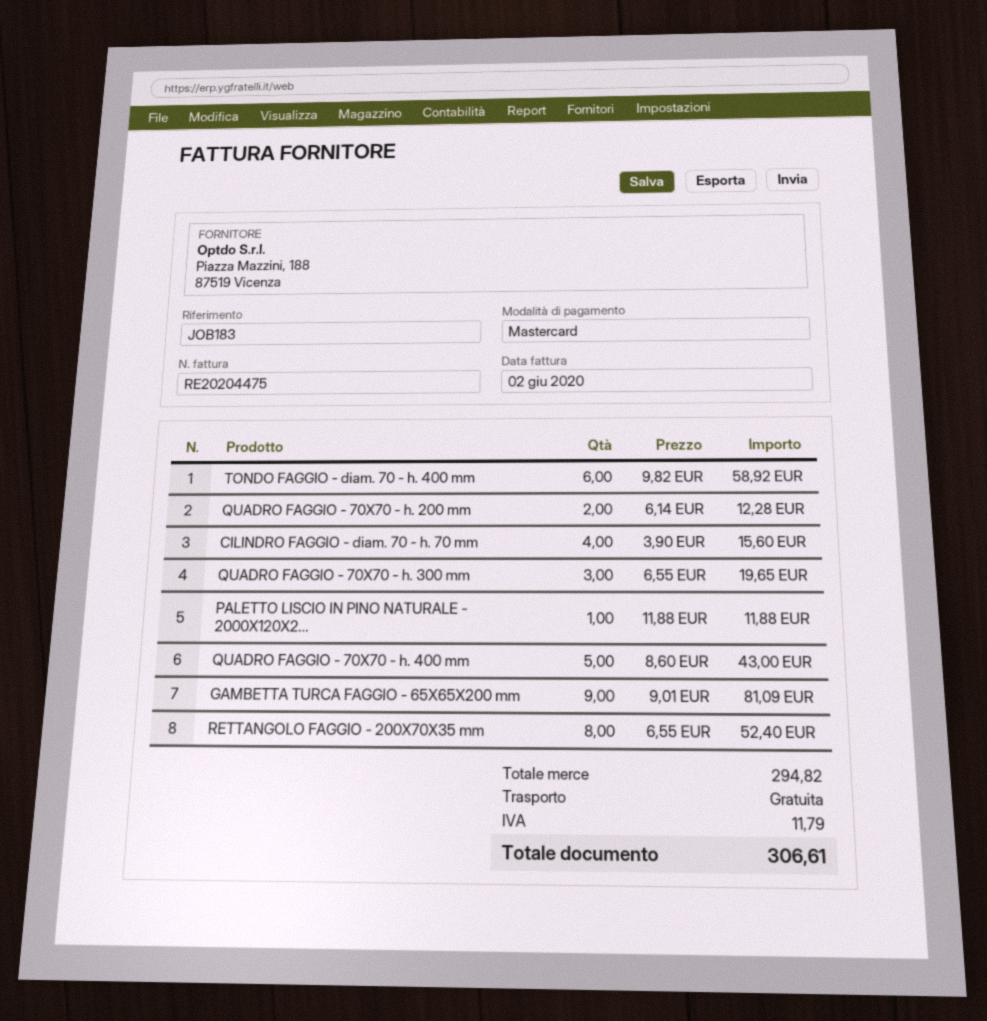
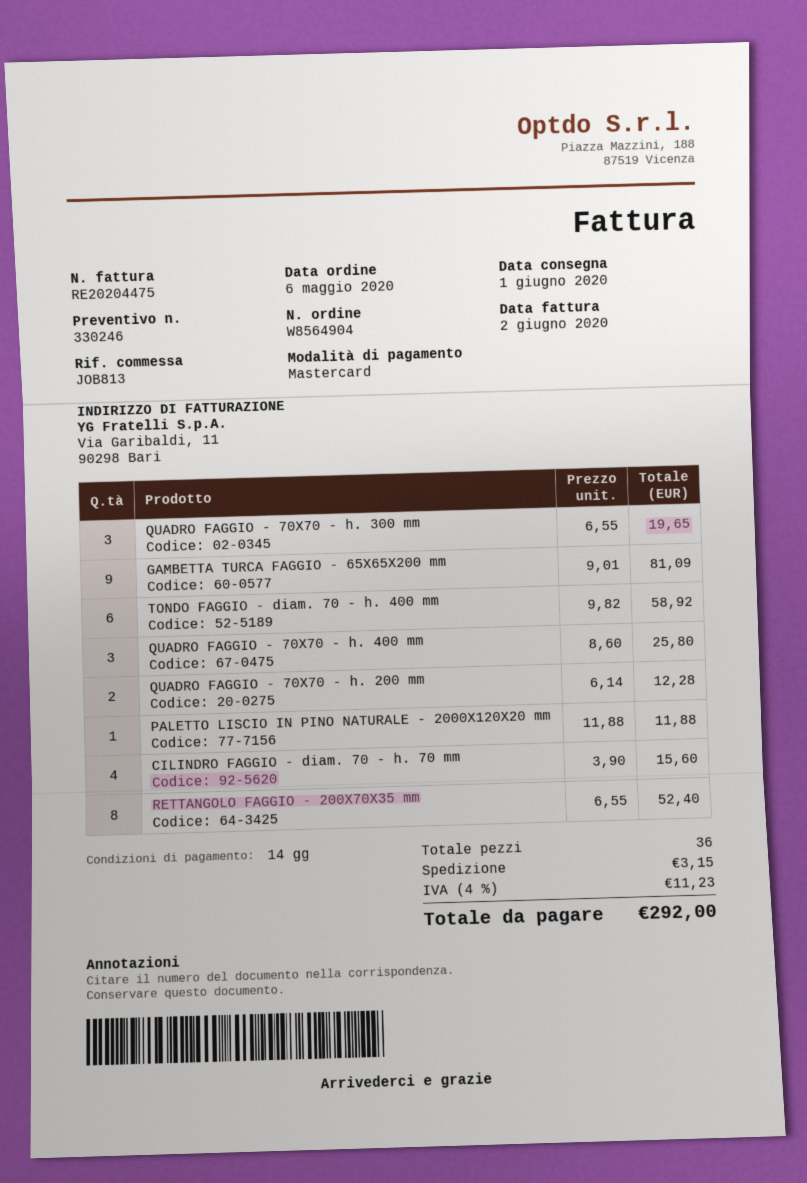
reference: JOB183 -> JOB813
QUADRO FAGGIO - 70X70 - h. 400 mm: 5 x 8.60 = 43.00 -> 3 x 8.60 = 25.80
shipping: 0.00 -> 3.15
tax: 11.79 -> 11.23
total: 306.61 -> 292.00

